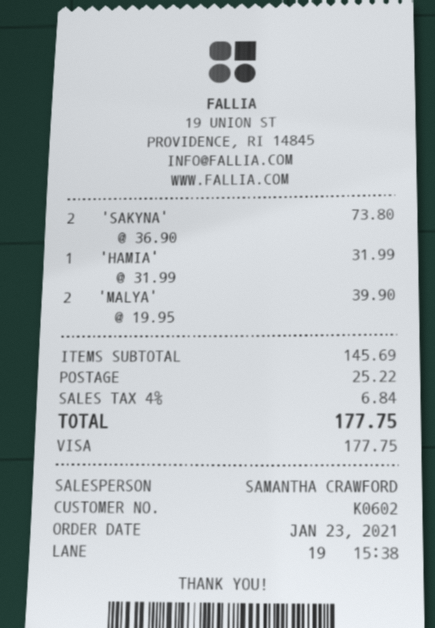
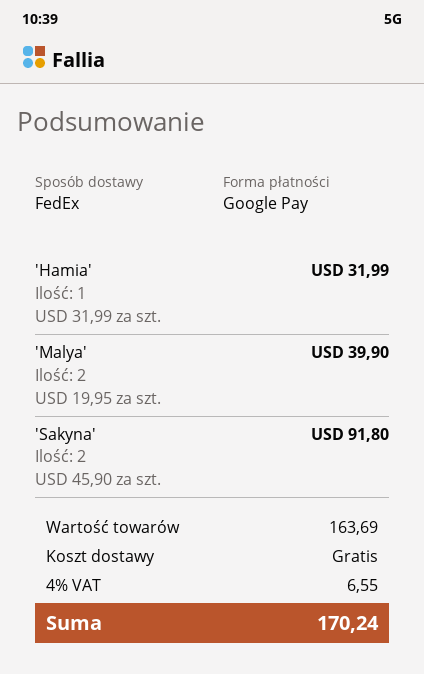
payment method: Visa -> Google Pay
'SAKYNA': 2 x 36.90 = 73.80 -> 2 x 45.90 = 91.80
subtotal: 145.69 -> 163.69
shipping: 25.22 -> 0.00
tax: 4% = 6.84 -> 4% = 6.55
total: 177.75 -> 170.24

